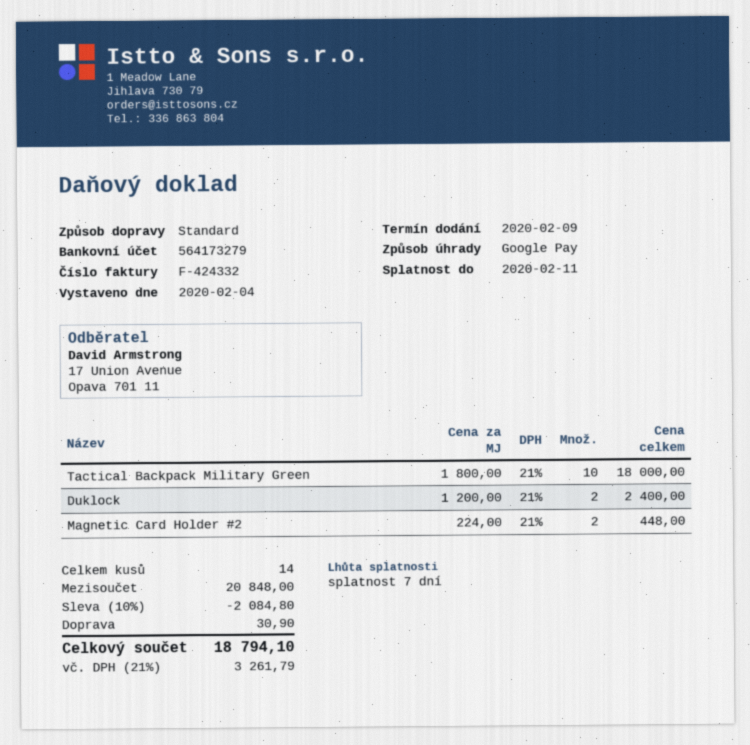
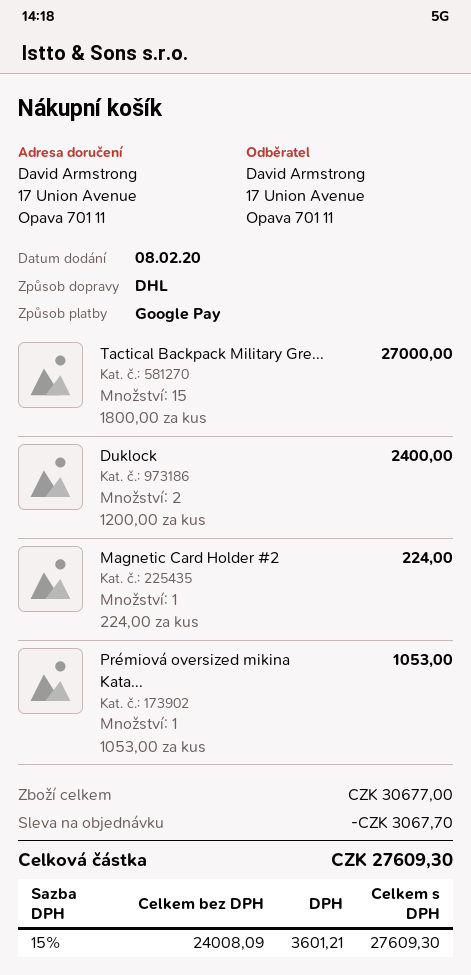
delivery date: 2020-02-09 -> 2020-02-08
shipping method: standard -> DHL
Tactical Backpack Military Green: 10 x 1800.00 = 18000.00 -> 15 x 1800.00 = 27000.00
Magnetic Card Holder #2: 2 x 224.00 = 448.00 -> 1 x 224.00 = 224.00
Prémiová oversized mikina Kata...: none -> 1 x 1053.00 = 1053.00
subtotal: 20848.00 -> 30677.00
discount: 2084.80 -> 3067.70
shipping: 30.90 -> none
tax: 21% = 3261.79 -> 15% = 3601.21
total: 18794.10 -> 27609.30

